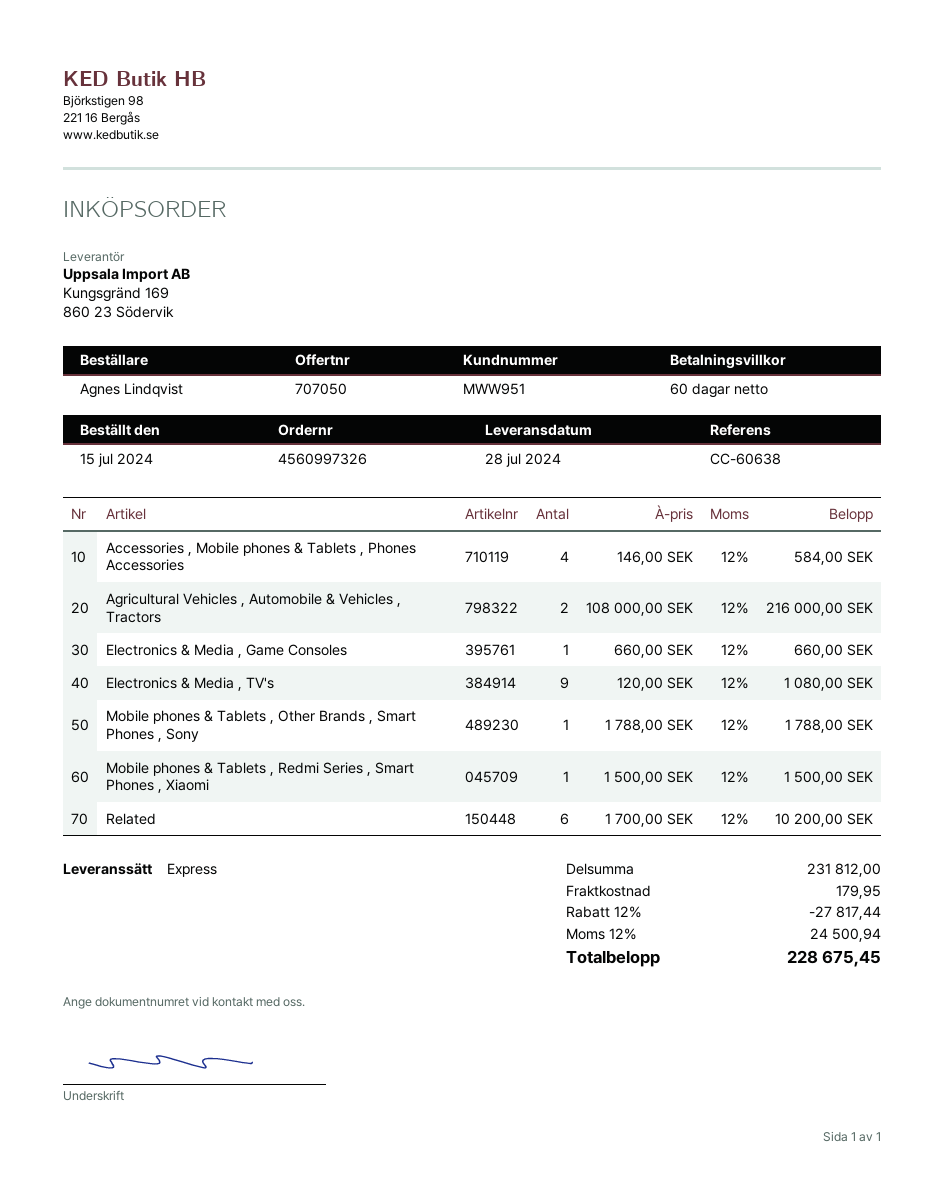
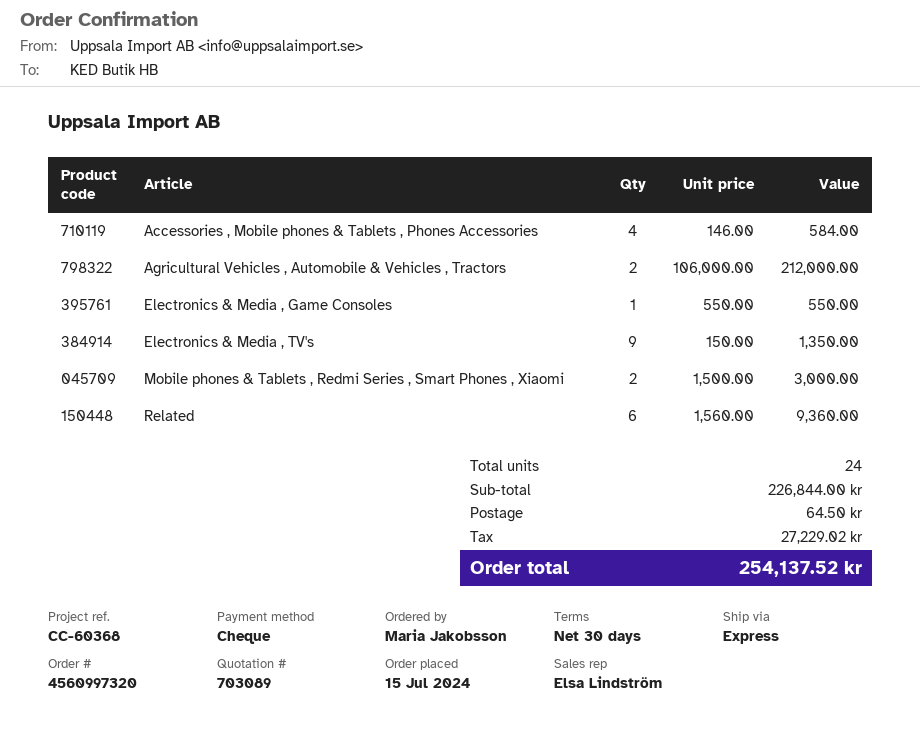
quote number: 707050 -> 703089
order number: 4560997326 -> 4560997320
payment terms: 60 days -> 30 days
reference: CC-60638 -> CC-60368
ordered by: Agnes Lindqvist -> Maria Jakobsson
Agricultural Vehicles , Automobile & Vehicles , Tractors: 2 x 108000.00 = 216000.00 -> 2 x 106000.00 = 212000.00
Electronics & Media , Game Consoles: 1 x 660.00 = 660.00 -> 1 x 550.00 = 550.00
Electronics & Media , TV's: 9 x 120.00 = 1080.00 -> 9 x 150.00 = 1350.00
Mobile phones & Tablets , Other Brands , Smart Phones , Sony: 1 x 1788.00 = 1788.00 -> none
Mobile phones & Tablets , Redmi Series , Smart Phones , Xiaomi: 1 x 1500.00 = 1500.00 -> 2 x 1500.00 = 3000.00
Related: 6 x 1700.00 = 10200.00 -> 6 x 1560.00 = 9360.00
subtotal: 231812.00 -> 226844.00
discount: 12% = 27817.44 -> none
shipping: 179.95 -> 64.50
tax: 24500.94 -> 27229.02
total: 228675.45 -> 254137.52

